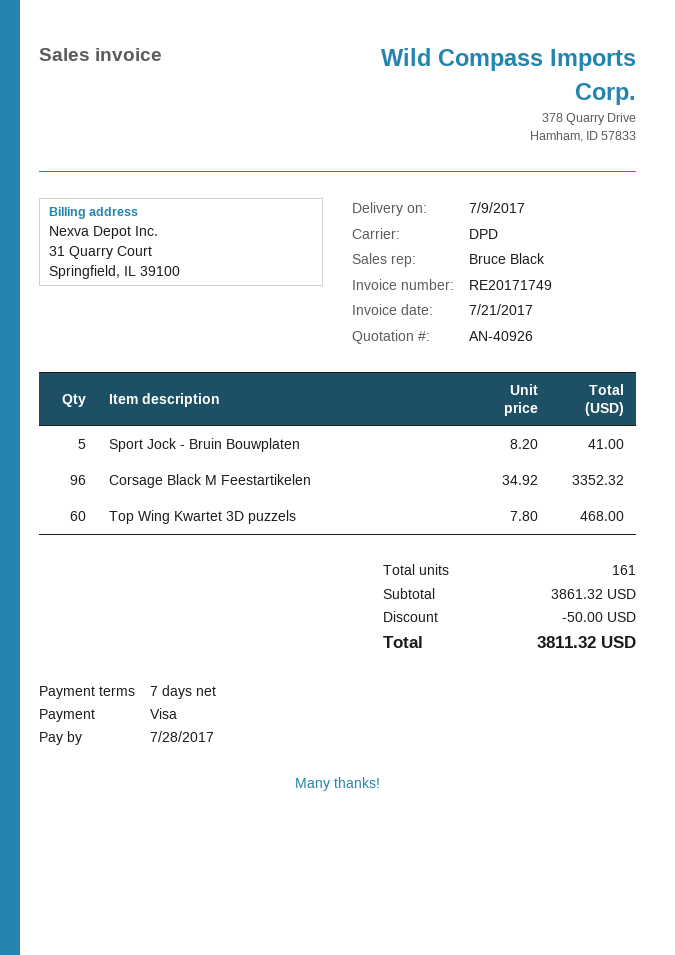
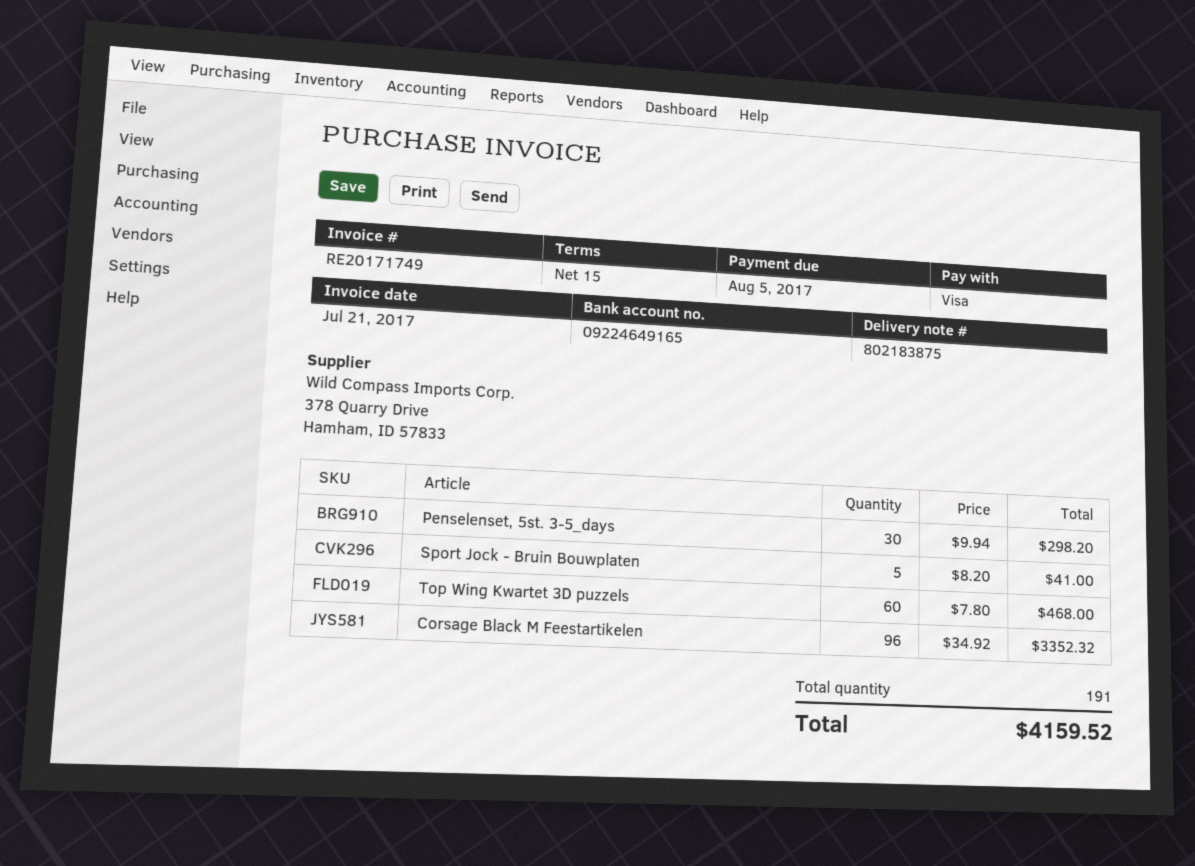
payment terms: 7 days -> 15 days
due date: 2017-07-28 -> 2017-08-05
Penselenset, 5st. 3-5_days: none -> 30 x 9.94 = 298.20
total quantity: 161 -> 191
discount: 50.00 -> none
total: 3811.32 -> 4159.52

